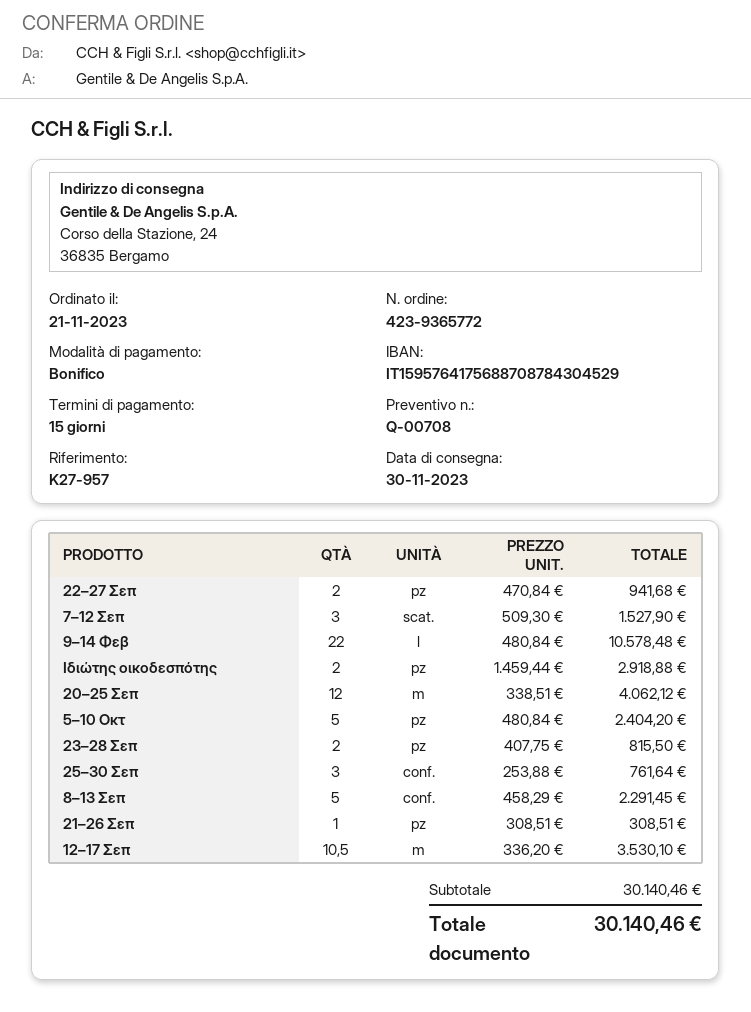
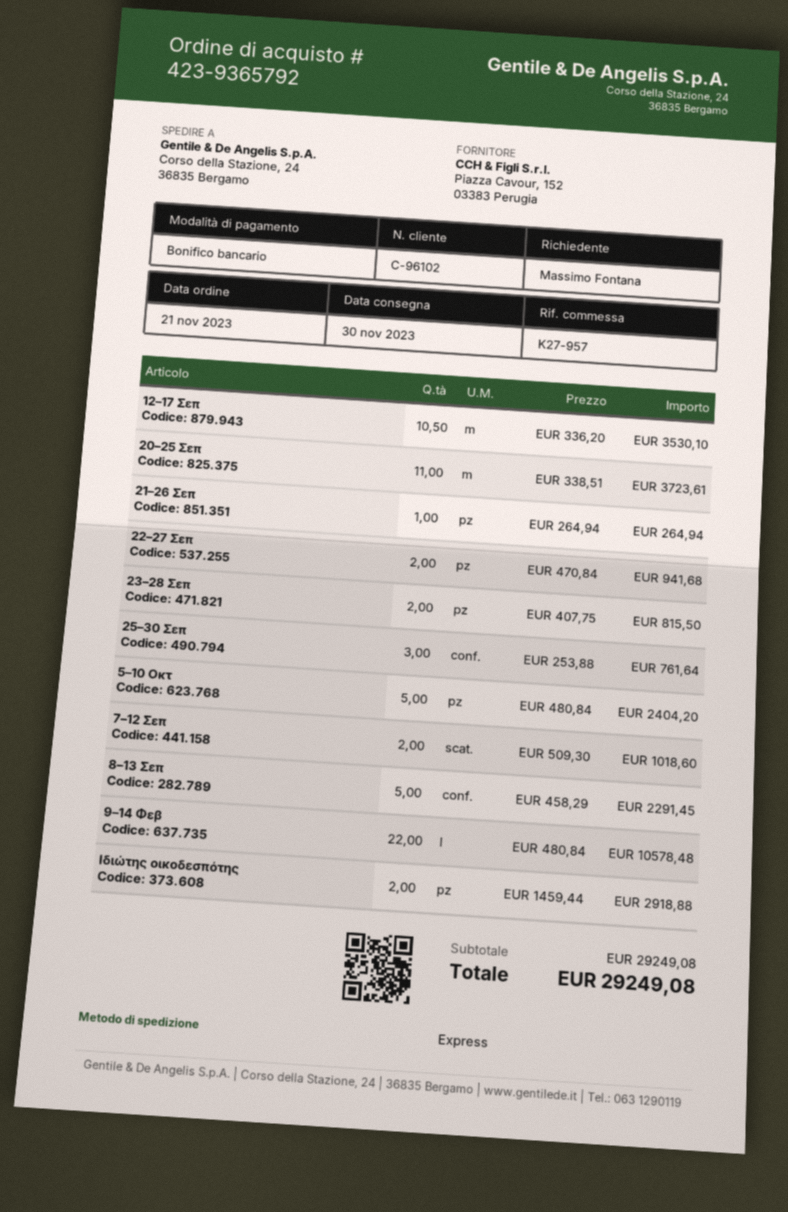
order number: 423-9365772 -> 423-9365792
7–12 Σεπ: 3 x 509.30 = 1527.90 -> 2 x 509.30 = 1018.60
20–25 Σεπ: 12 x 338.51 = 4062.12 -> 11 x 338.51 = 3723.61
21–26 Σεπ: 1 x 308.51 = 308.51 -> 1 x 264.94 = 264.94
subtotal: 30140.46 -> 29249.08
total: 30140.46 -> 29249.08

